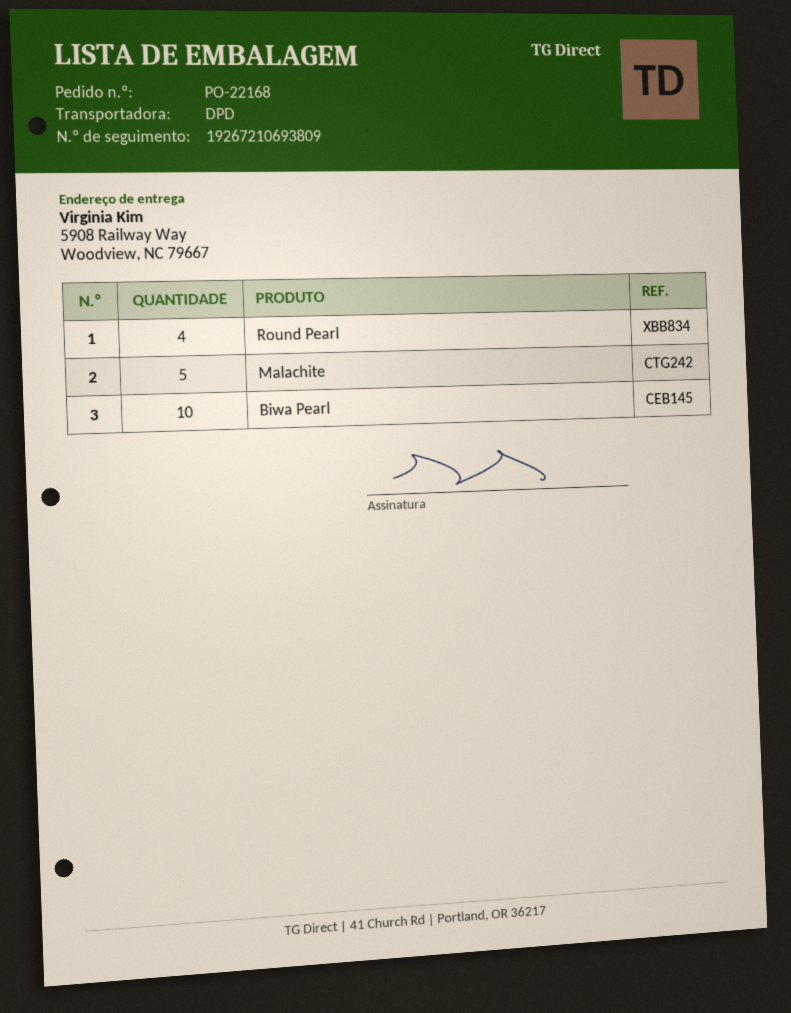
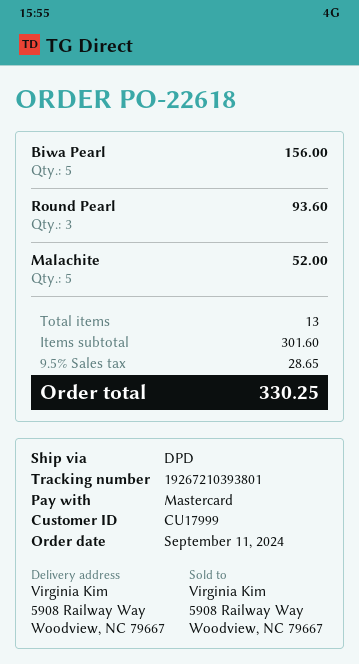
order number: PO-22168 -> PO-22618
tracking number: 19267210693809 -> 19267210393801
Round Pearl: 4 -> 3
Biwa Pearl: 10 -> 5

